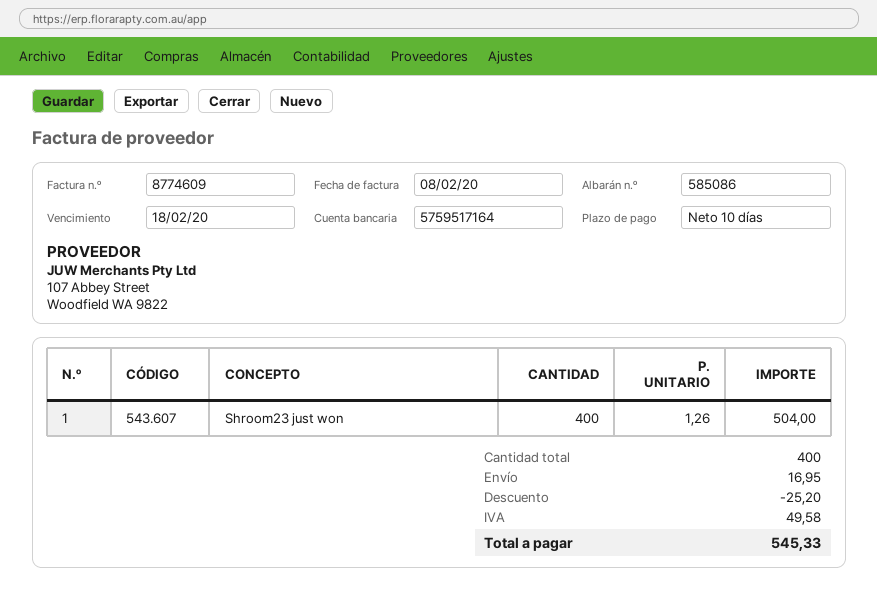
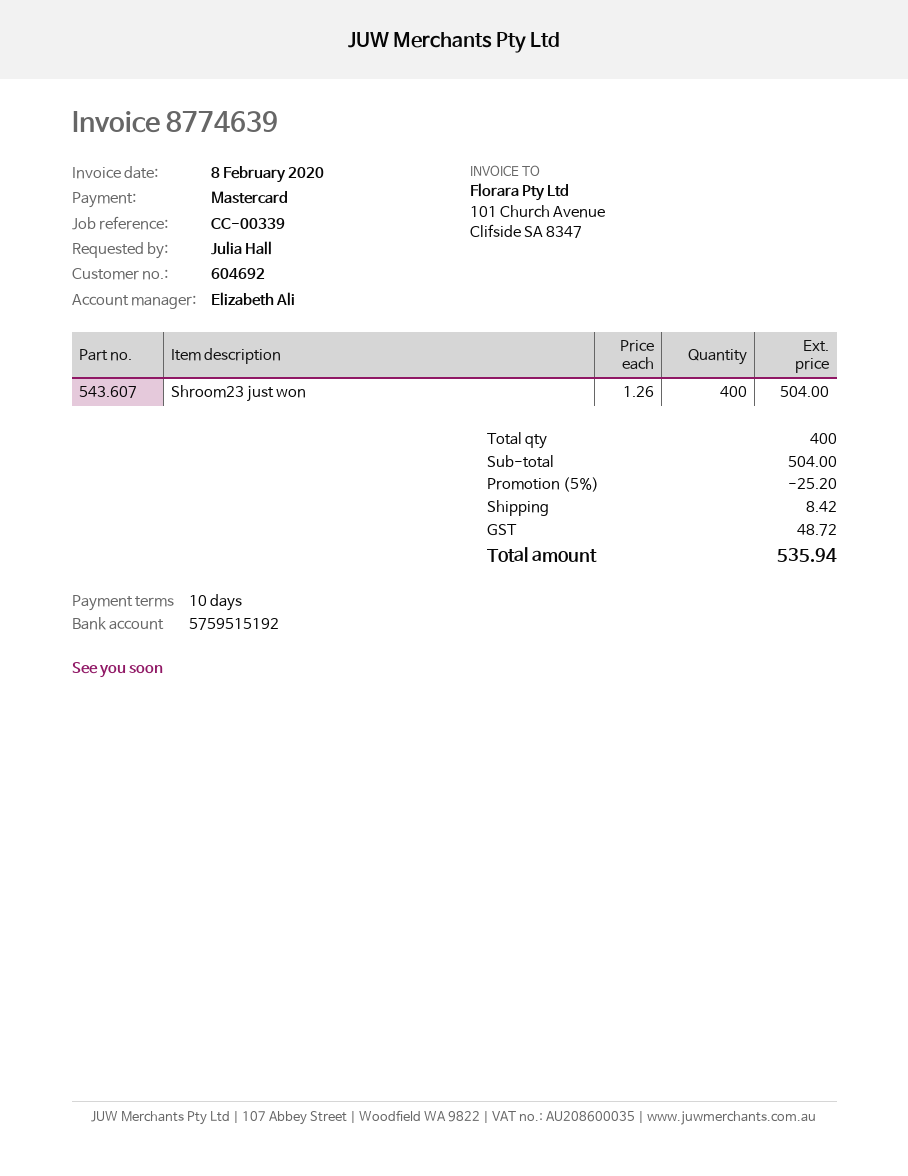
invoice number: 8774609 -> 8774639
bank account: 5759517164 -> 5759515192
shipping: 16.95 -> 8.42
tax: 49.58 -> 48.72
total: 545.33 -> 535.94

